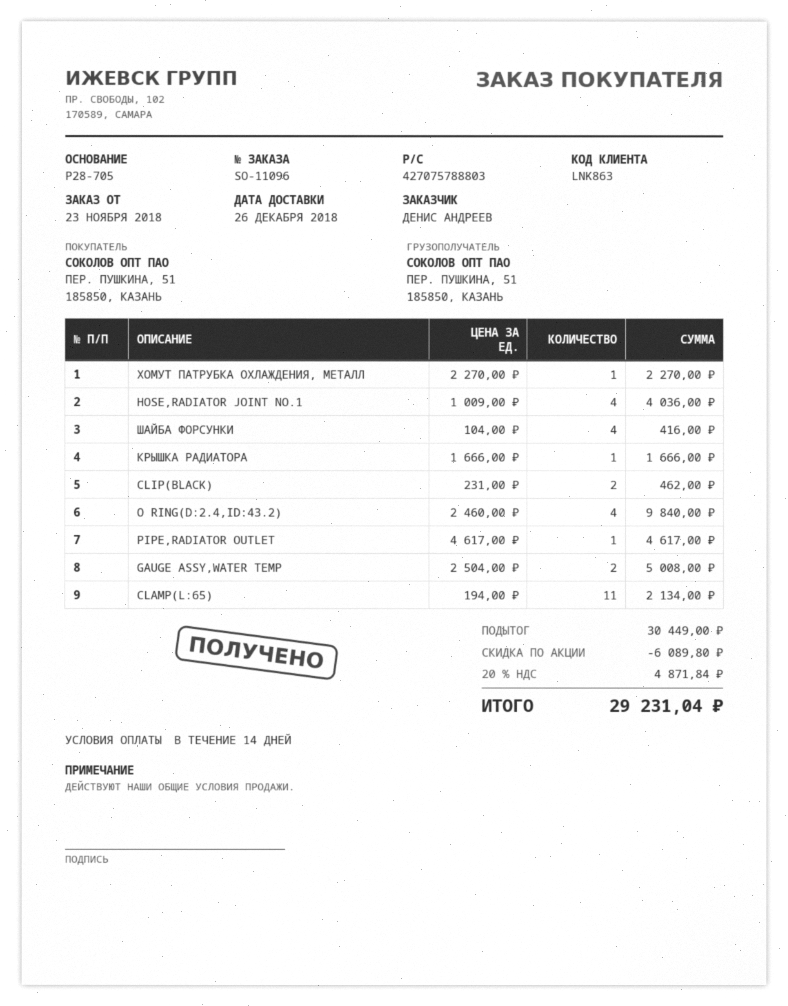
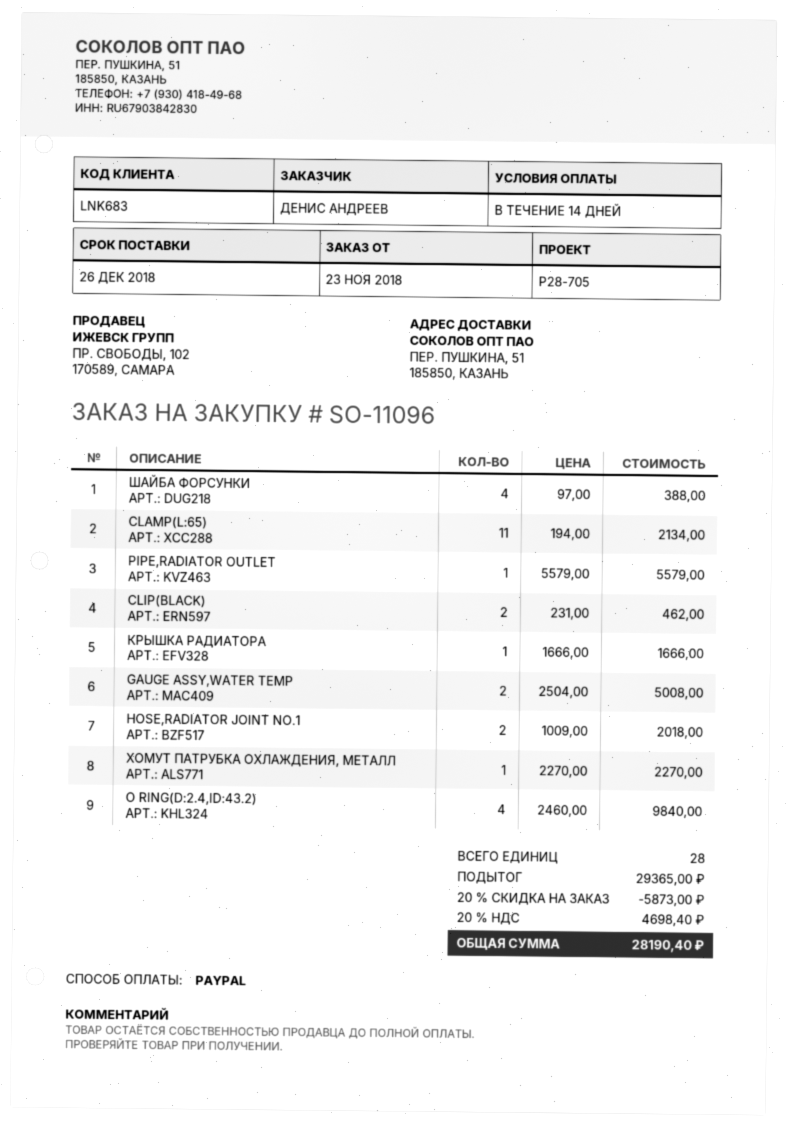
customer number: LNK863 -> LNK683
HOSE,RADIATOR JOINT NO.1: 4 x 1009.00 = 4036.00 -> 2 x 1009.00 = 2018.00
ШАЙБА ФОРСУНКИ: 4 x 104.00 = 416.00 -> 4 x 97.00 = 388.00
PIPE,RADIATOR OUTLET: 1 x 4617.00 = 4617.00 -> 1 x 5579.00 = 5579.00
subtotal: 30449.00 -> 29365.00
discount: 6089.80 -> 5873.00
tax: 20% = 4871.84 -> 20% = 4698.40
total: 29231.04 -> 28190.40

